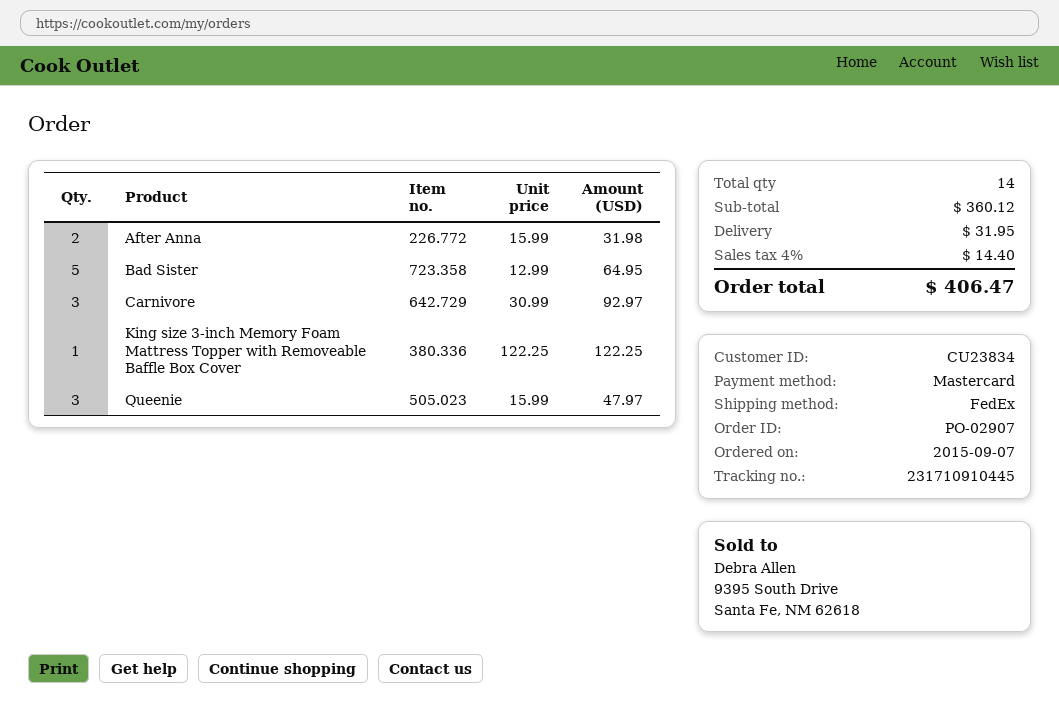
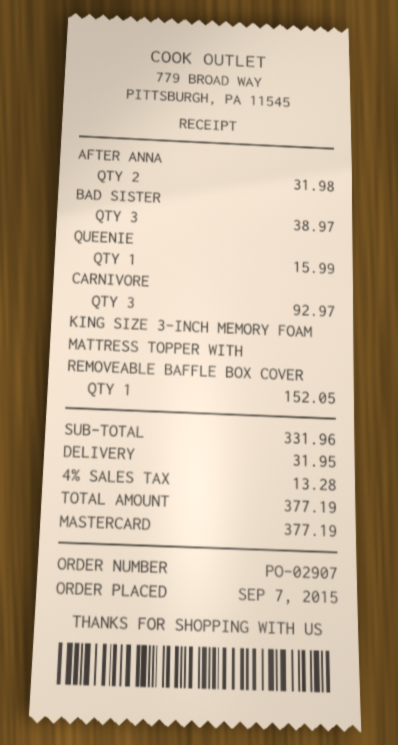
Bad Sister: 5 for 64.95 -> 3 for 38.97
King size 3-inch Memory Foam Mattress Topper with Removeable Baffle Box Cover: 1 for 122.25 -> 1 for 152.05
Queenie: 3 for 47.97 -> 1 for 15.99
subtotal: 360.12 -> 331.96
tax: 4% = 14.40 -> 4% = 13.28
total: 406.47 -> 377.19

